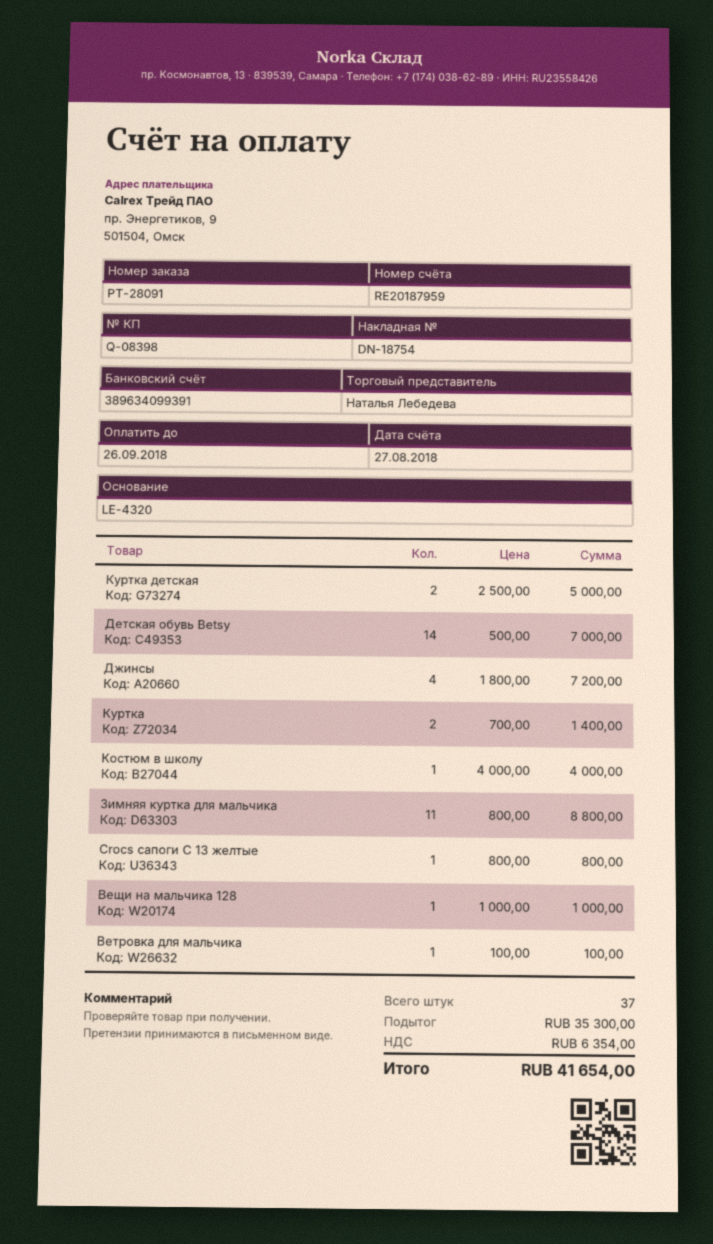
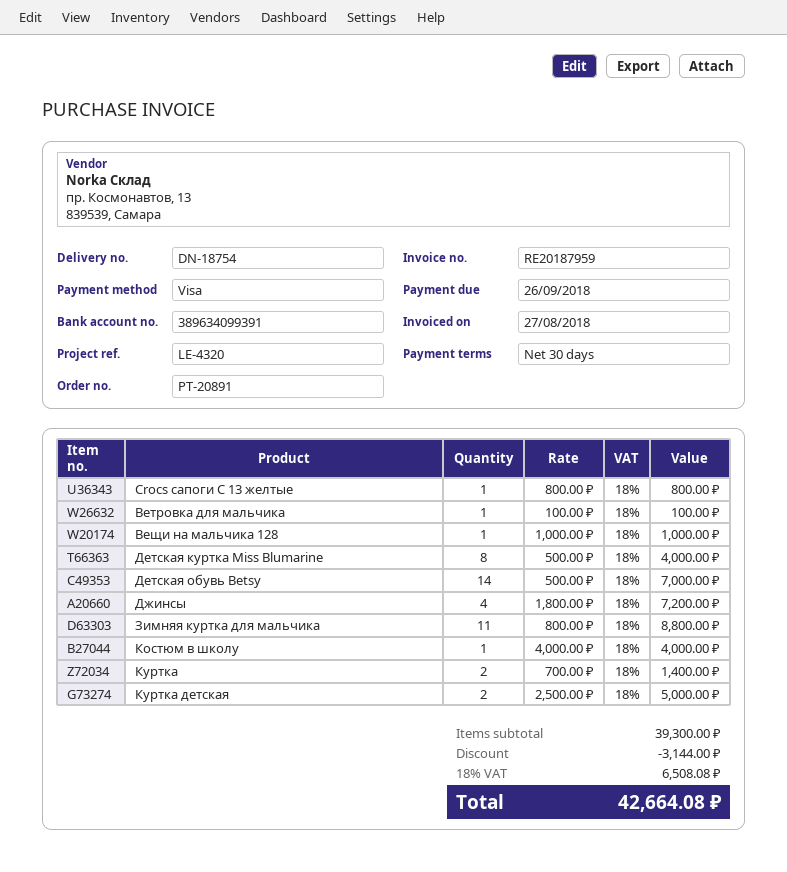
order number: PT-28091 -> PT-20891
Детская куртка Miss Blumarine: none -> 8 x 500.00 = 4000.00
subtotal: 35300.00 -> 39300.00
discount: none -> 3144.00
tax: 6354.00 -> 6508.08
total: 41654.00 -> 42664.08

